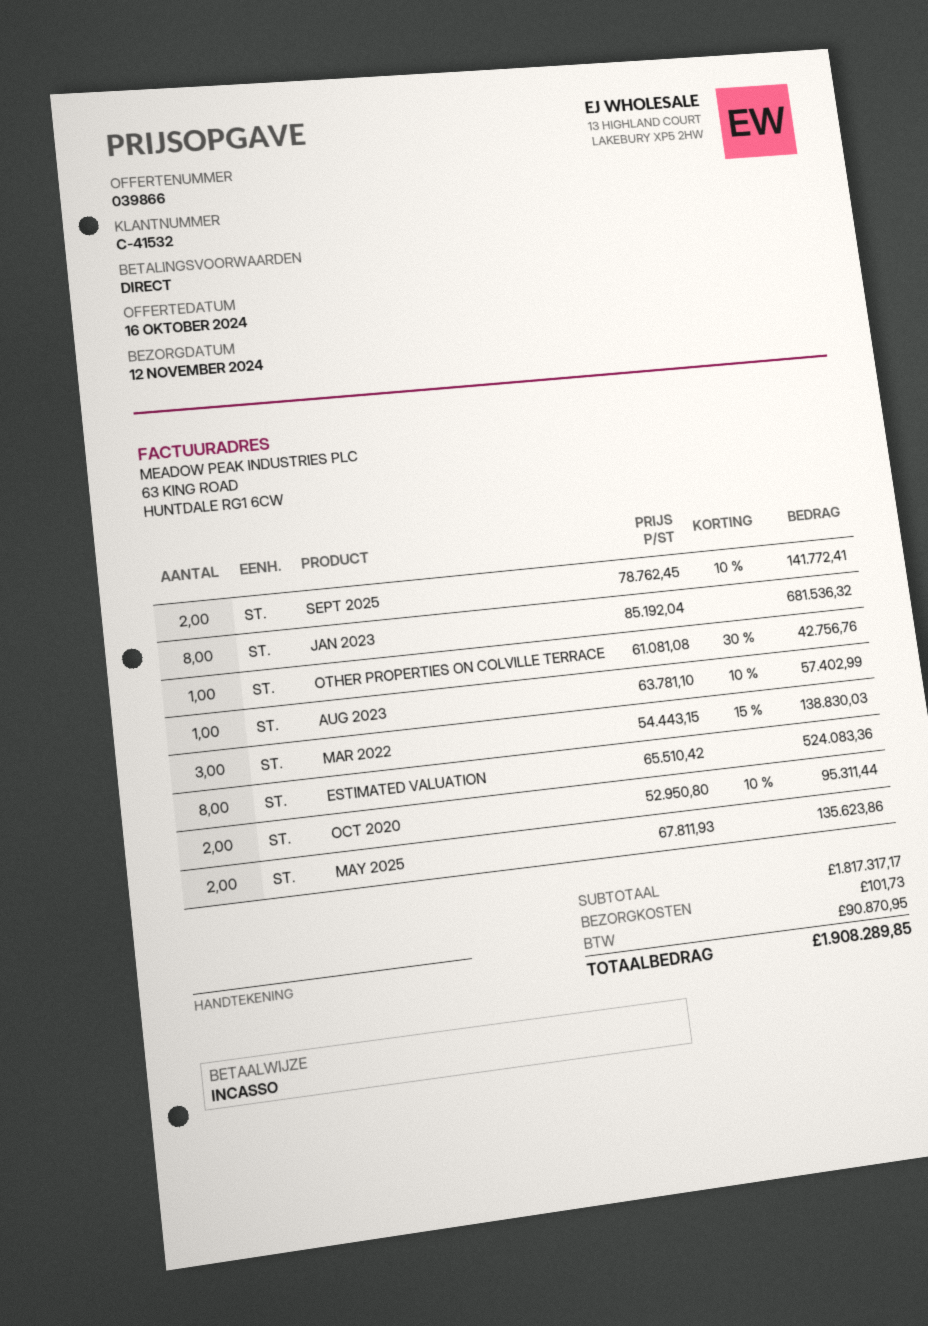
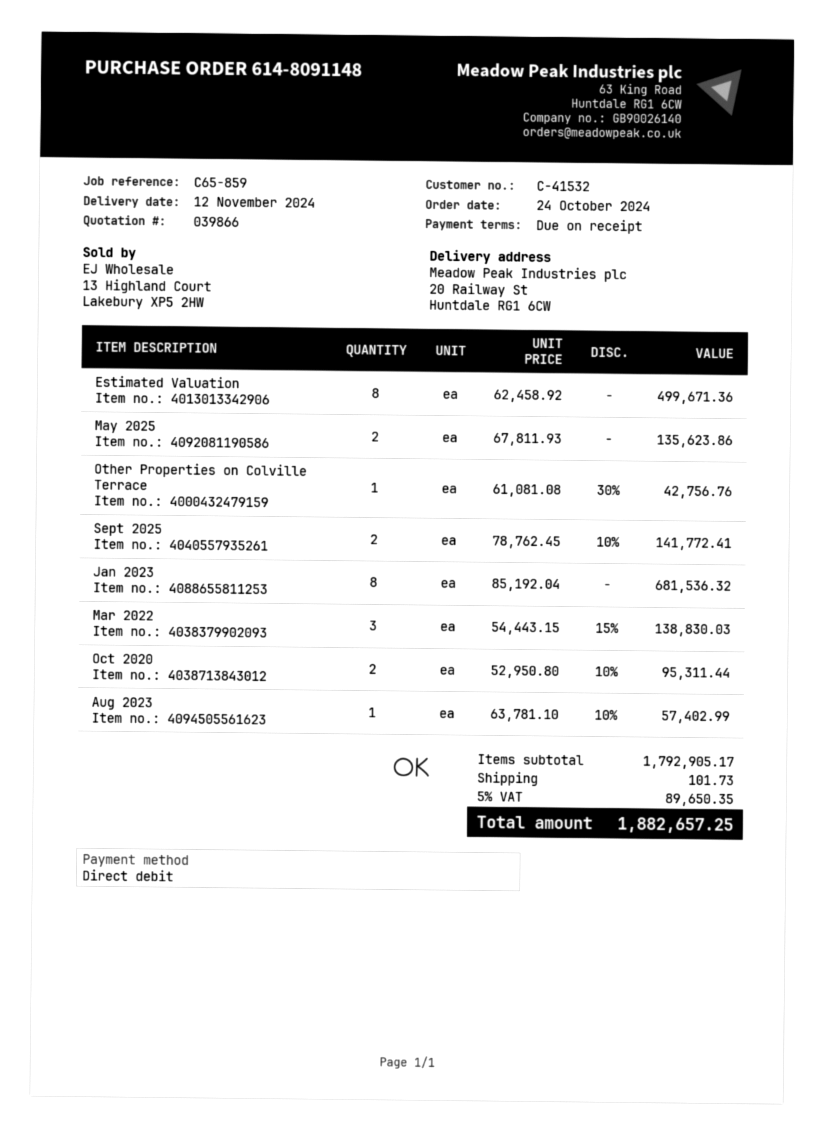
ESTIMATED VALUATION: 8 x 65510.42 = 524083.36 -> 8 x 62458.92 = 499671.36
subtotal: 1817317.17 -> 1792905.17
tax: 90870.95 -> 89650.35
total: 1908289.85 -> 1882657.25

